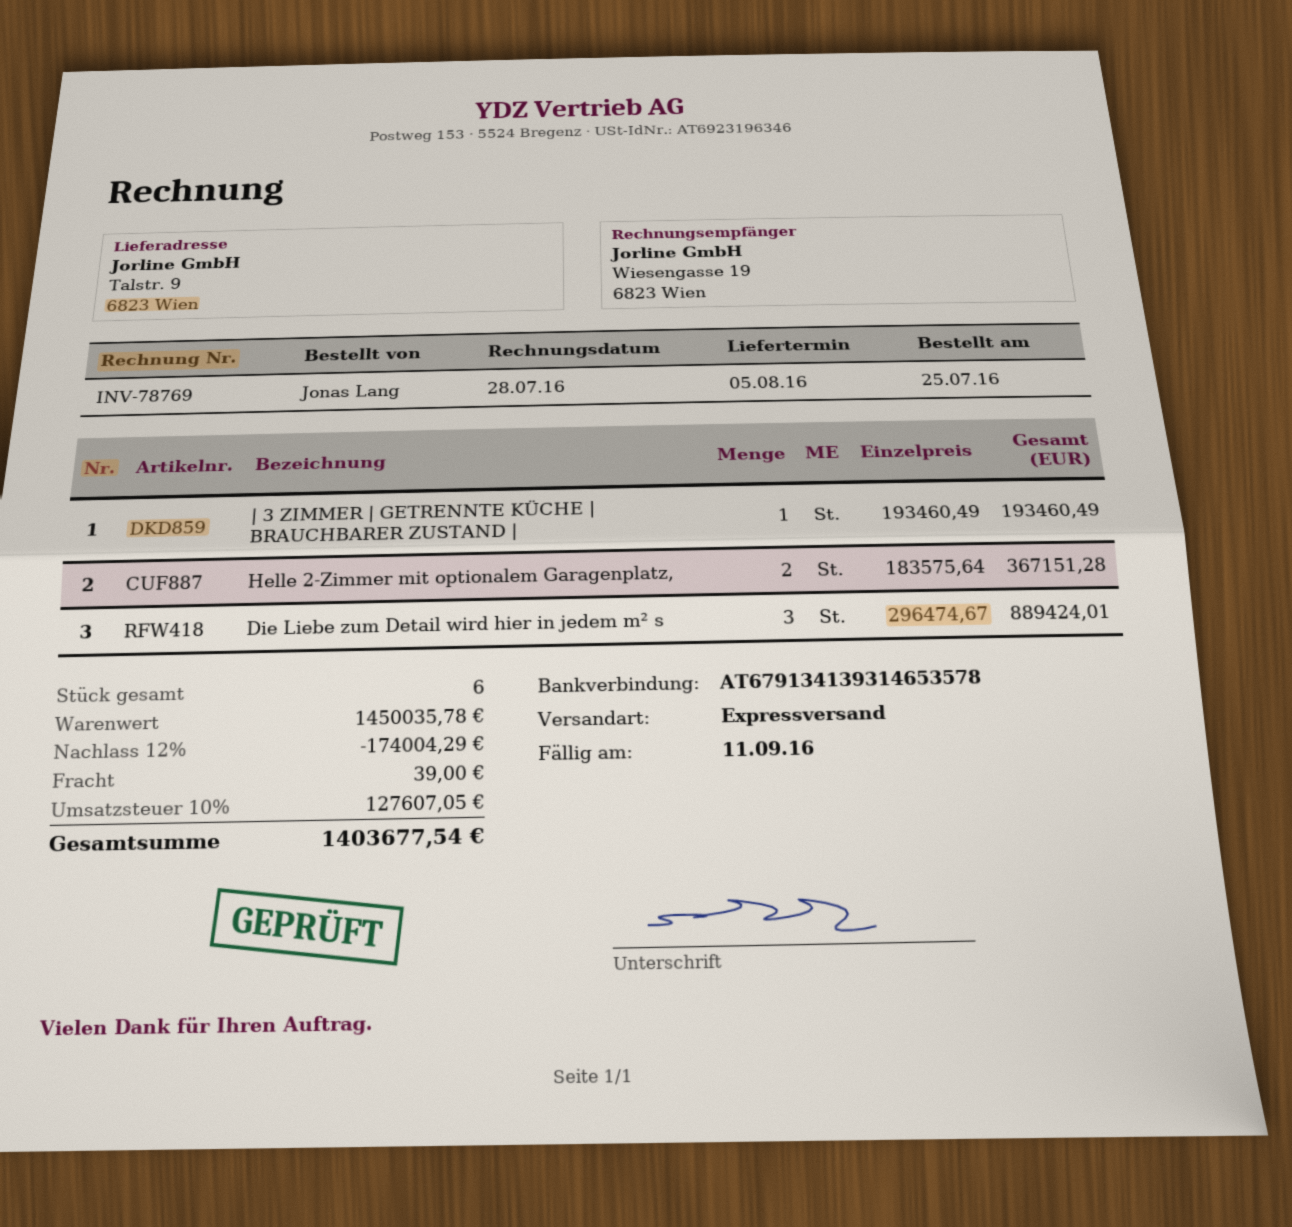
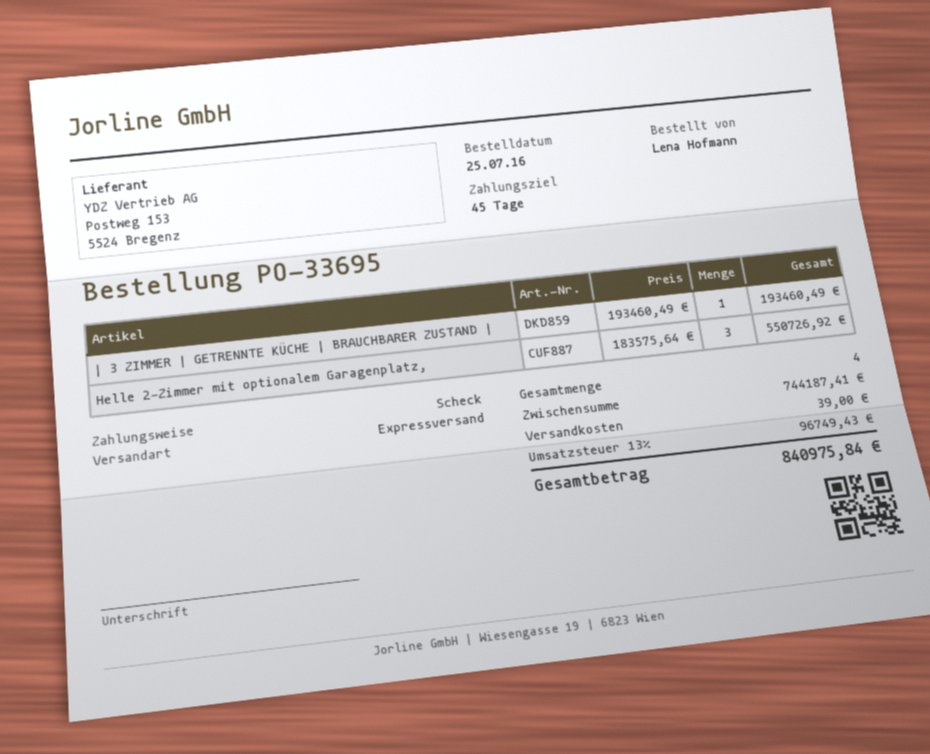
ordered by: Jonas Lang -> Lena Hofmann
Helle 2-Zimmer mit optionalem Garagenplatz,: 2 x 183575.64 = 367151.28 -> 3 x 183575.64 = 550726.92
Die Liebe zum Detail wird hier in jedem m² s: 3 x 296474.67 = 889424.01 -> none
total quantity: 6 -> 4
subtotal: 1450035.78 -> 744187.41
discount: 12% = 174004.29 -> none
tax: 10% = 127607.05 -> 13% = 96749.43
total: 1403677.54 -> 840975.84

